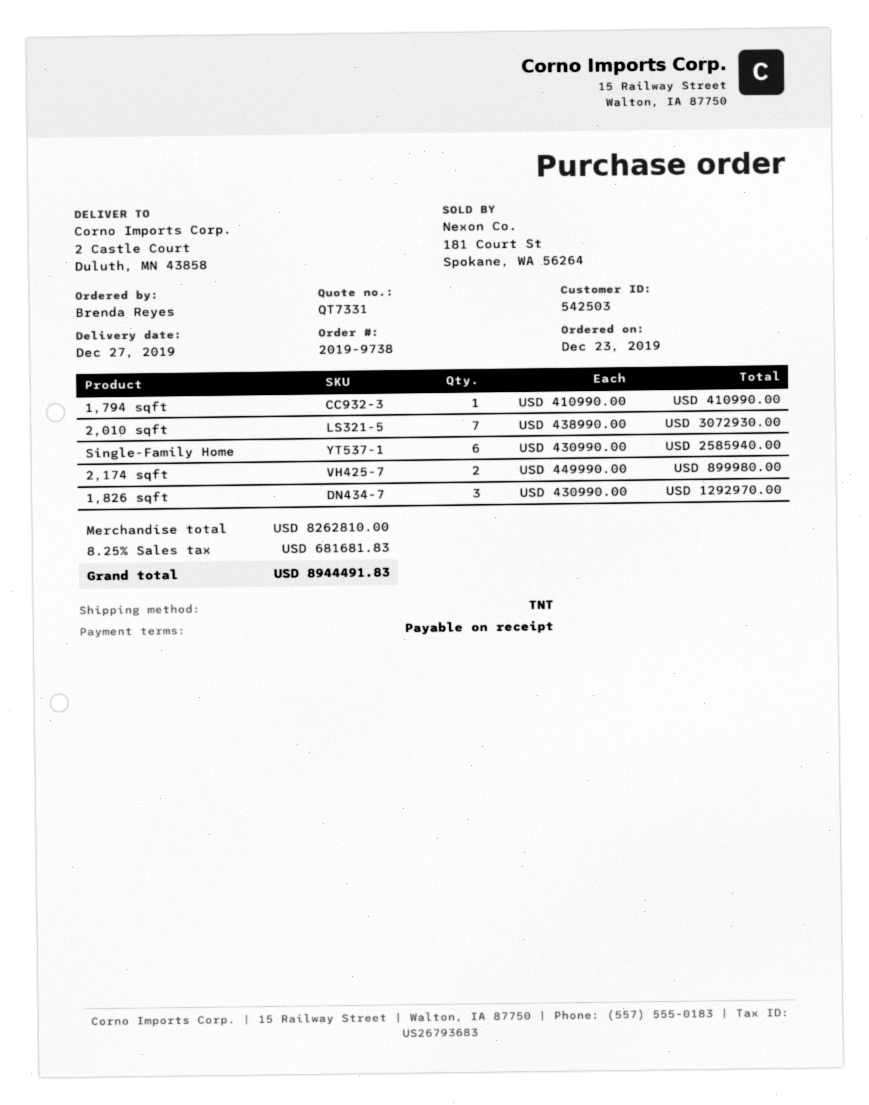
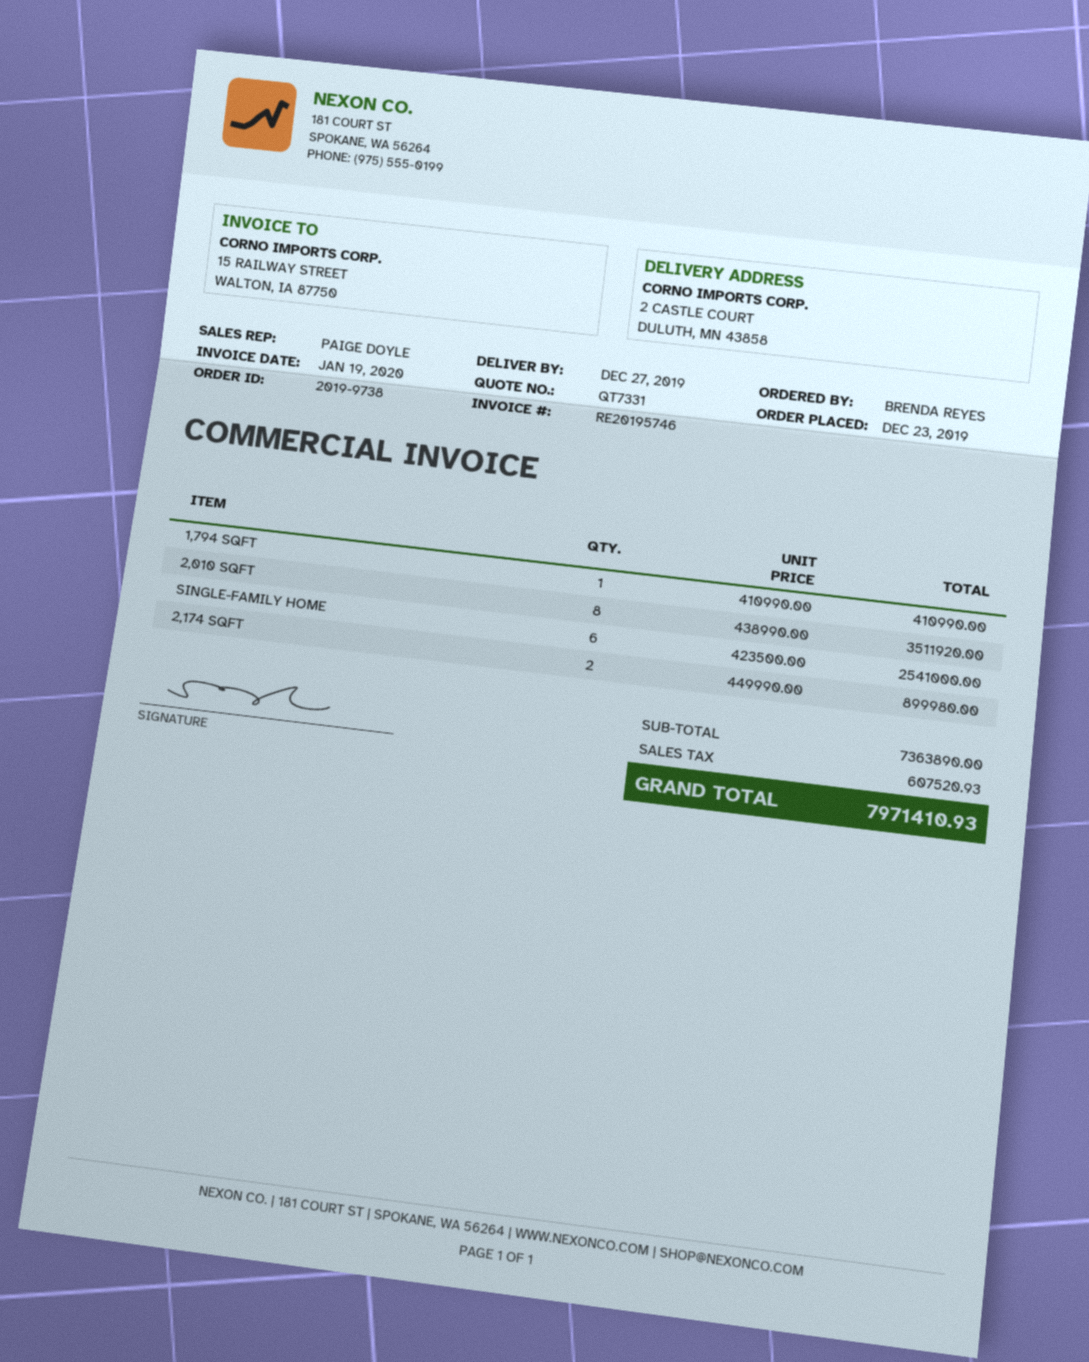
2,010 sqft: 7 x 438990.00 = 3072930.00 -> 8 x 438990.00 = 3511920.00
Single-Family Home: 6 x 430990.00 = 2585940.00 -> 6 x 423500.00 = 2541000.00
1,826 sqft: 3 x 430990.00 = 1292970.00 -> none
subtotal: 8262810.00 -> 7363890.00
tax: 681681.83 -> 607520.93
total: 8944491.83 -> 7971410.93

